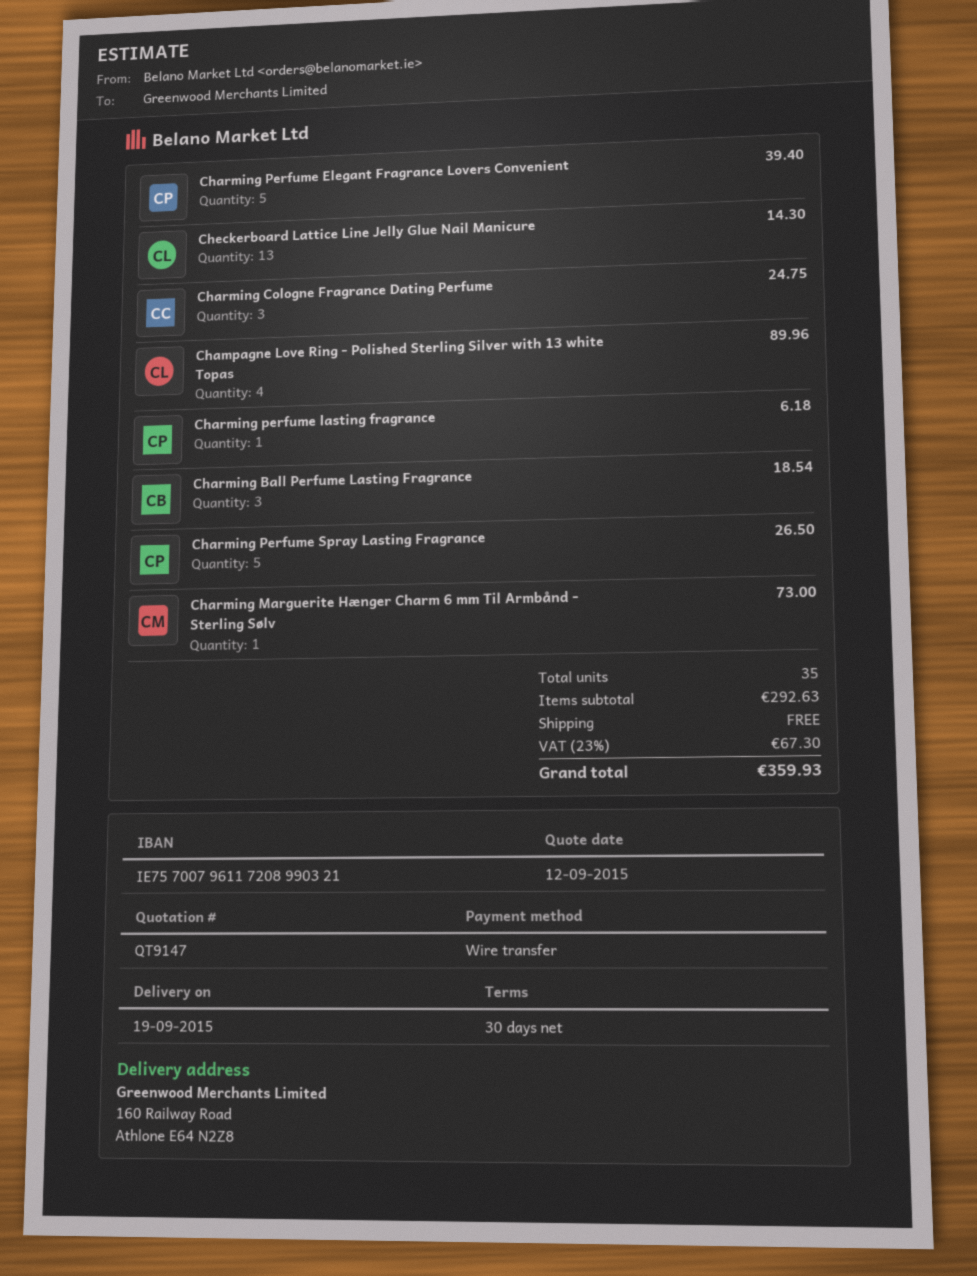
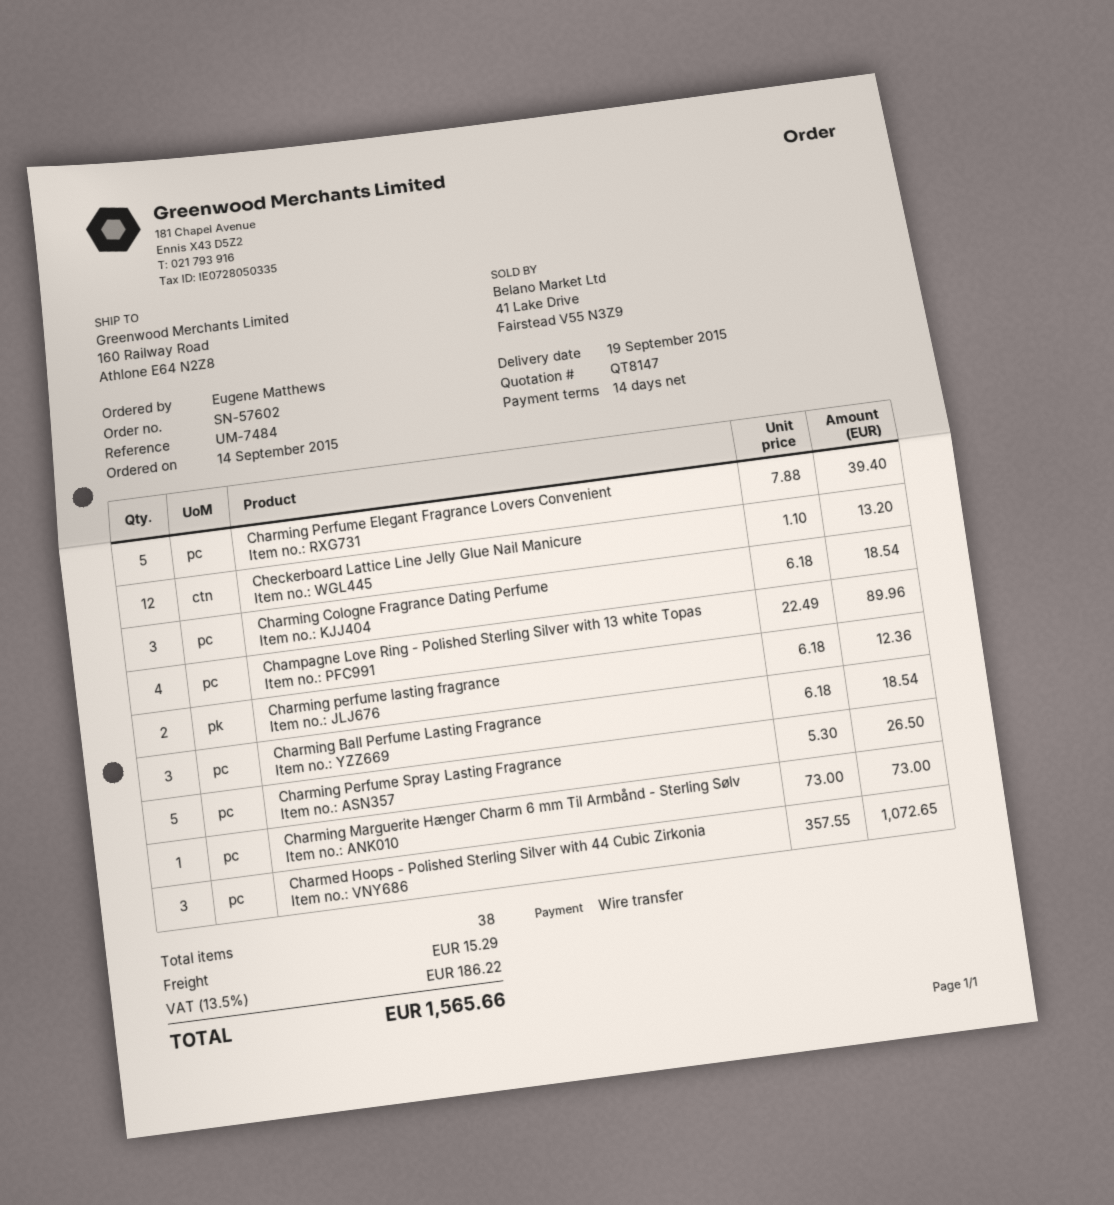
quote number: QT9147 -> QT8147
payment terms: 30 days -> 14 days
Checkerboard Lattice Line Jelly Glue Nail Manicure: 13 for 14.30 -> 12 for 13.20
Charming Cologne Fragrance Dating Perfume: 3 for 24.75 -> 3 for 18.54
Charming perfume lasting fragrance: 1 for 6.18 -> 2 for 12.36
Charmed Hoops - Polished Sterling Silver with 44 Cubic Zirkonia: none -> 3 for 1072.65
total quantity: 35 -> 38
shipping: 0.00 -> 15.29
tax: 23% = 67.30 -> 13.5% = 186.22
total: 359.93 -> 1565.66

